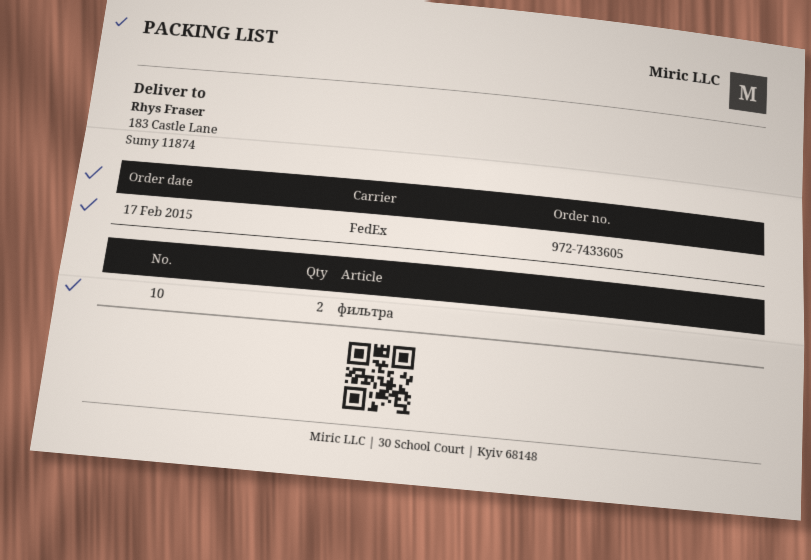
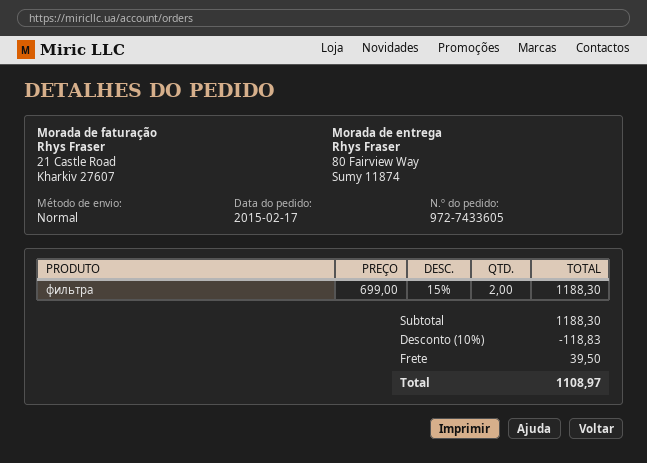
shipping method: FedEx -> standard
ship to: 183 Castle Lane, Sumy 11874 -> 80 Fairview Way, Sumy 11874

